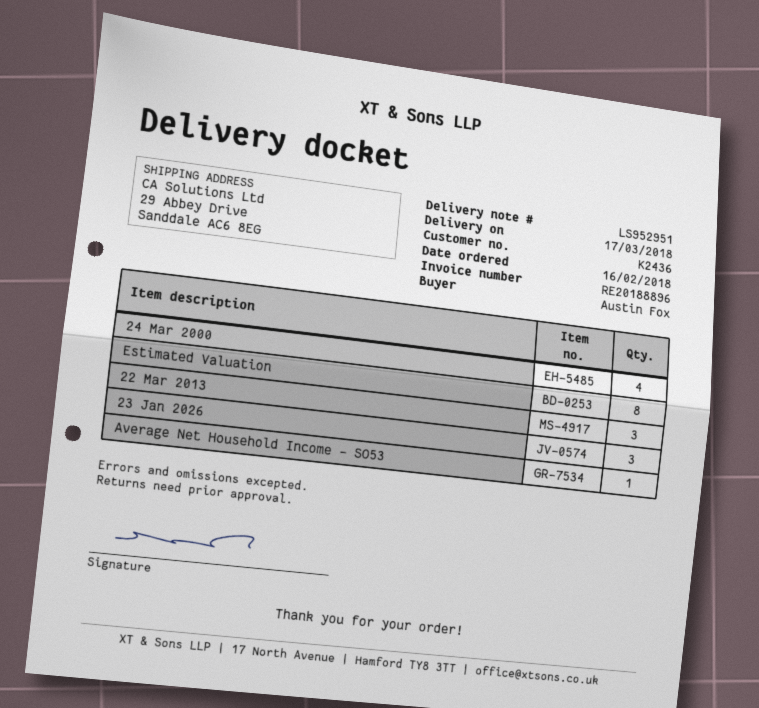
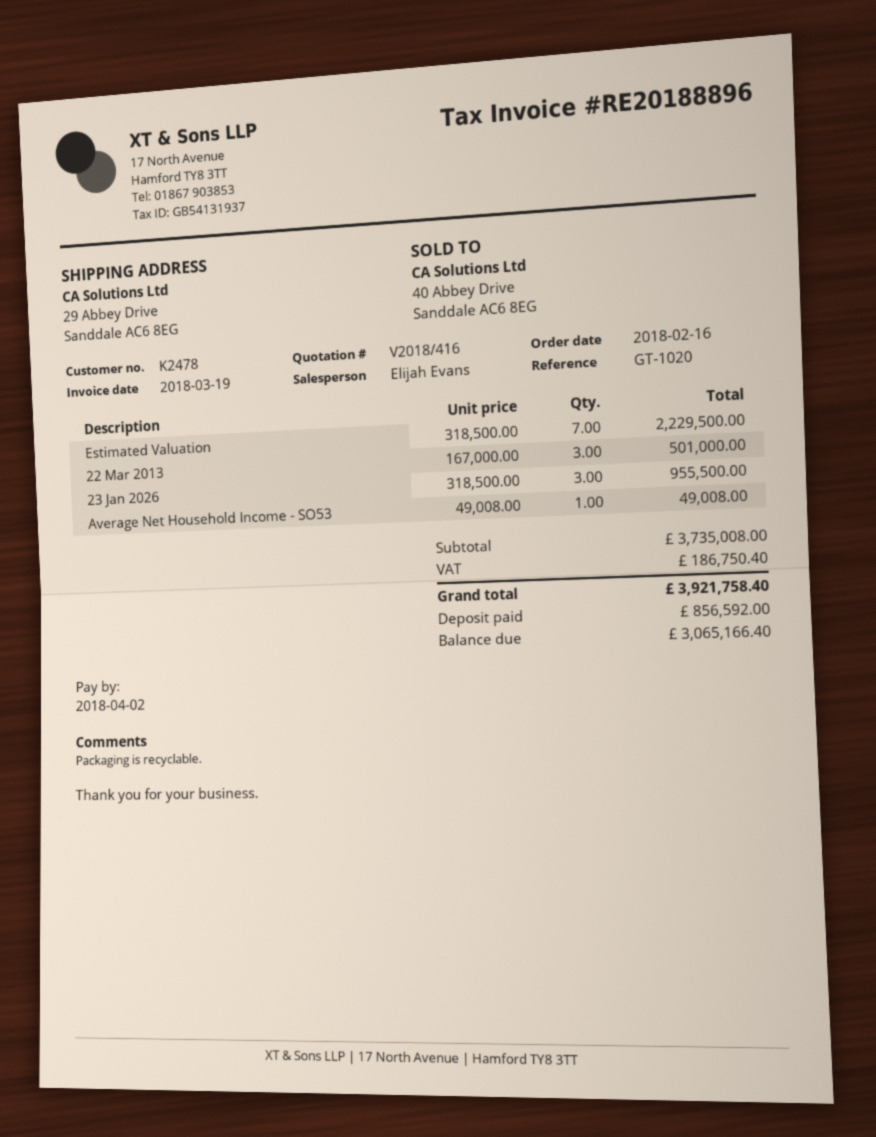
customer number: K2436 -> K2478
24 Mar 2000: 4 -> none
Estimated Valuation: 8 -> 7

